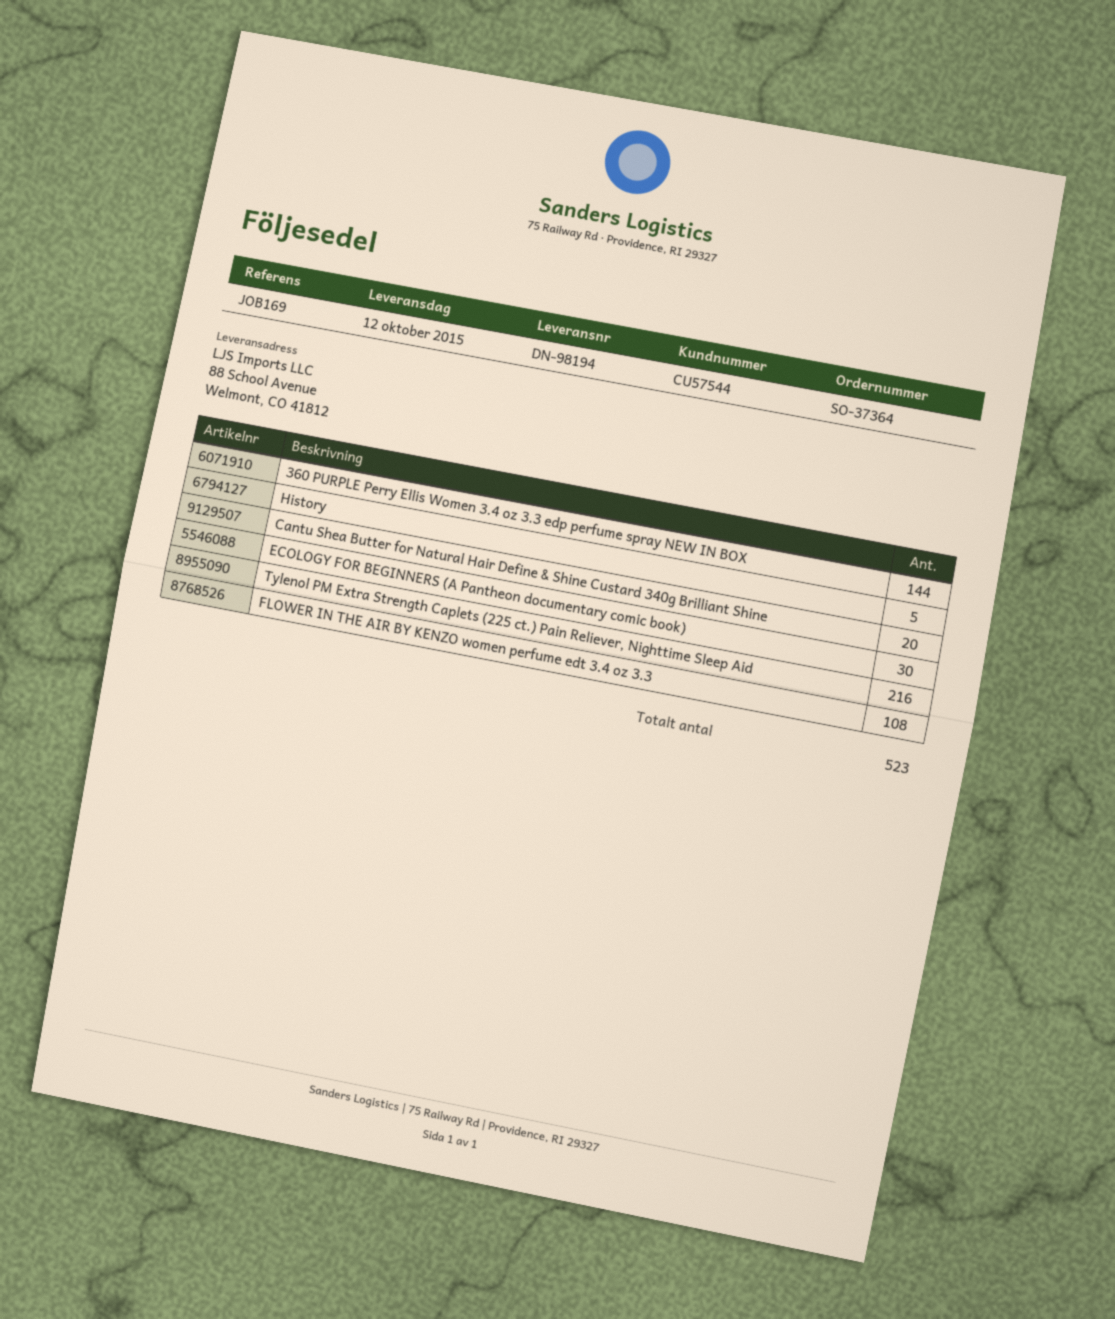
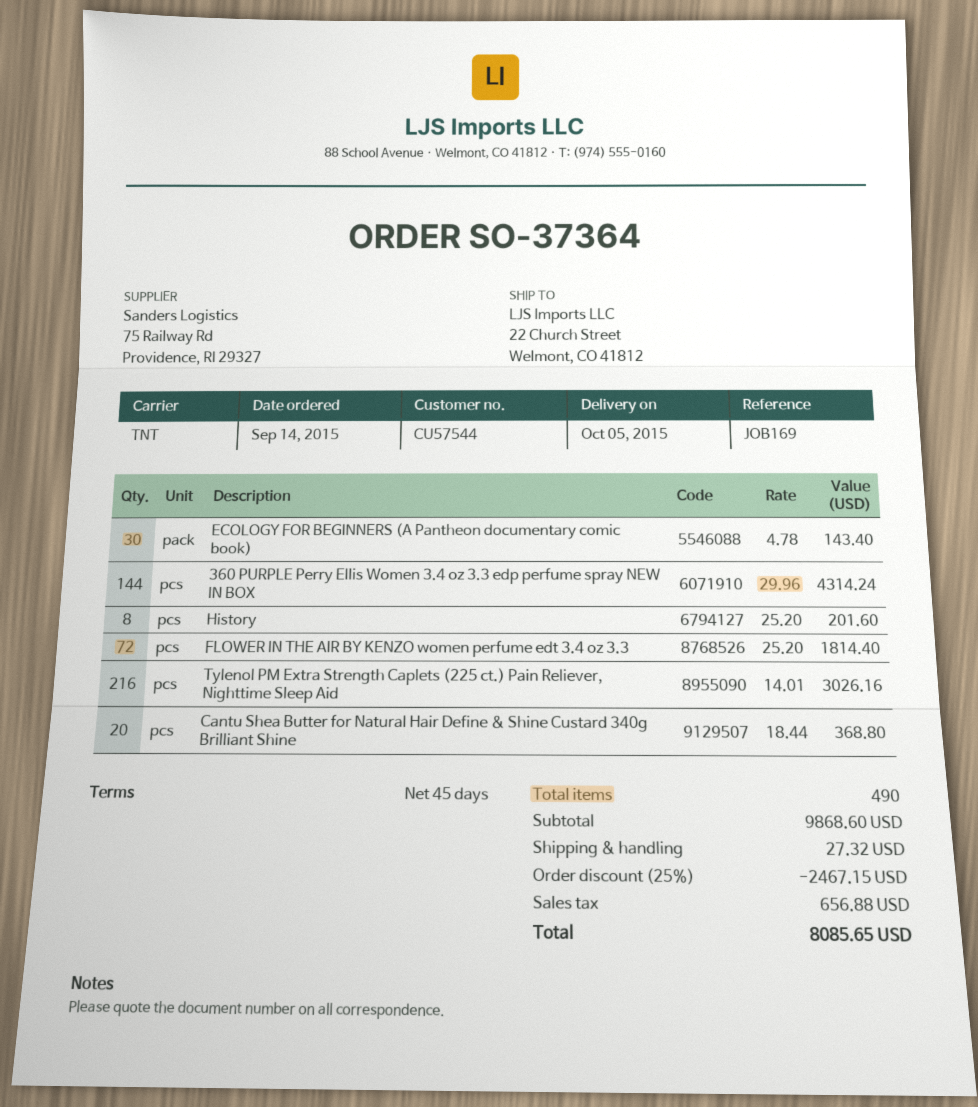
delivery date: 2015-10-12 -> 2015-10-05
ship to: 88 School Avenue, Welmont, CO 41812 -> 22 Church Street, Welmont, CO 41812
History: 5 -> 8
FLOWER IN THE AIR BY KENZO women perfume edt 3.4 oz 3.3: 108 -> 72
total quantity: 523 -> 490

